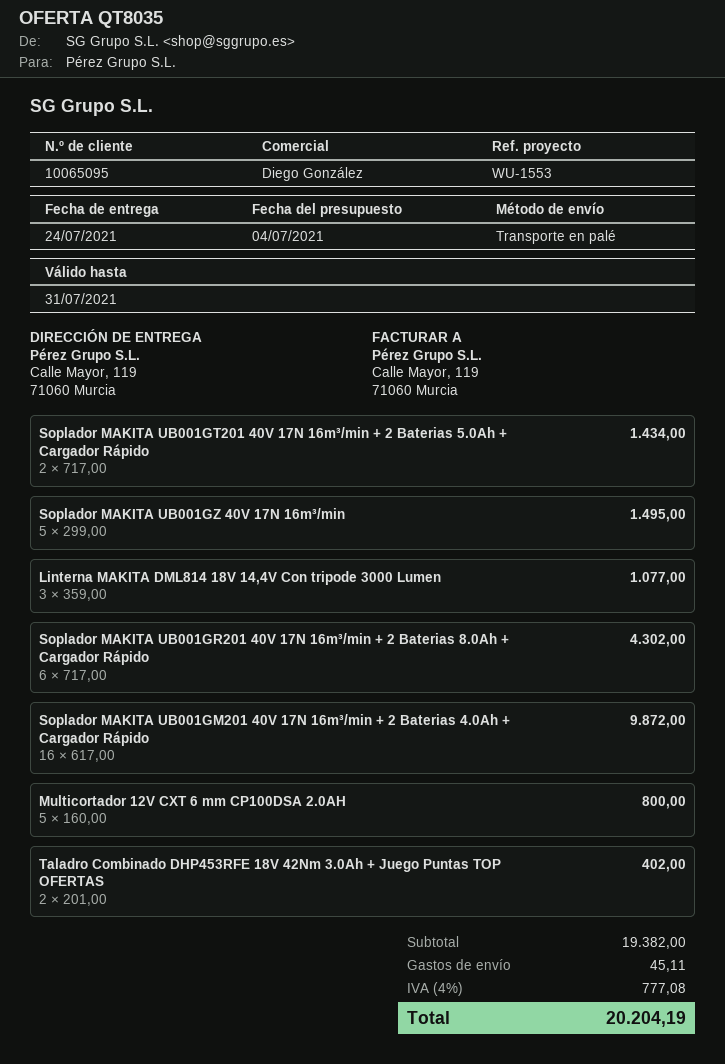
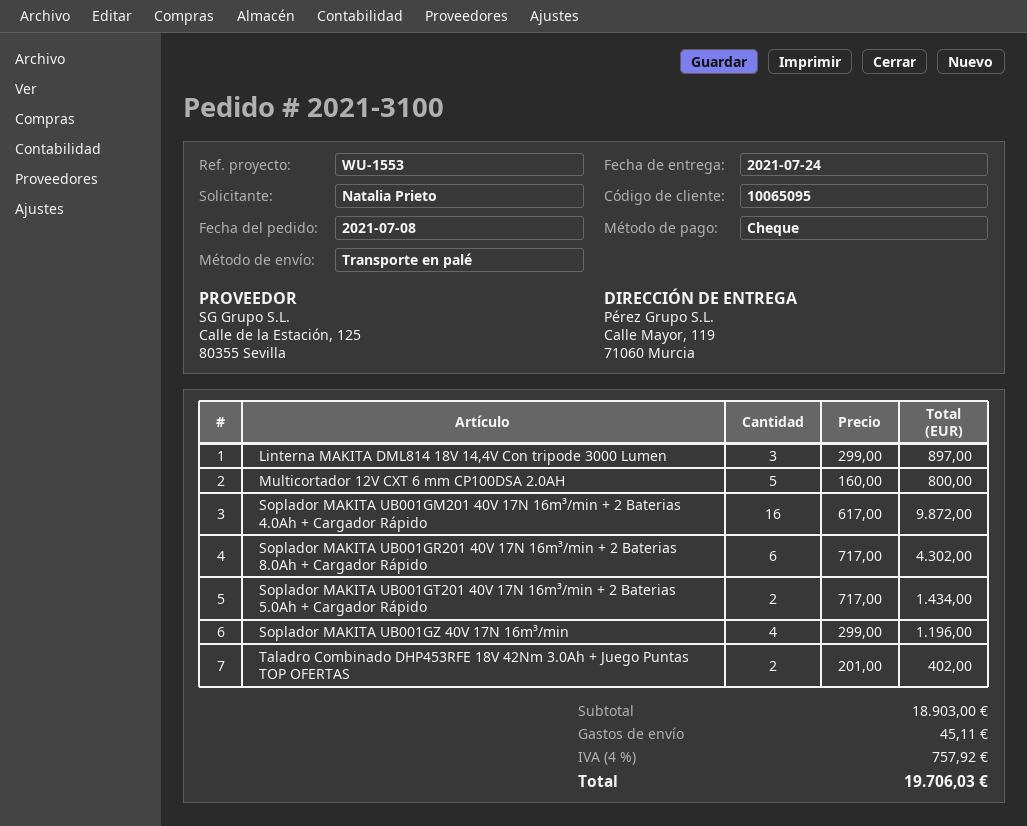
Soplador MAKITA UB001GZ 40V 17N 16m³/min: 5 x 299.00 = 1495.00 -> 4 x 299.00 = 1196.00
Linterna MAKITA DML814 18V 14,4V Con tripode 3000 Lumen: 3 x 359.00 = 1077.00 -> 3 x 299.00 = 897.00
subtotal: 19382.00 -> 18903.00
tax: 4% = 777.08 -> 4% = 757.92
total: 20204.19 -> 19706.03

